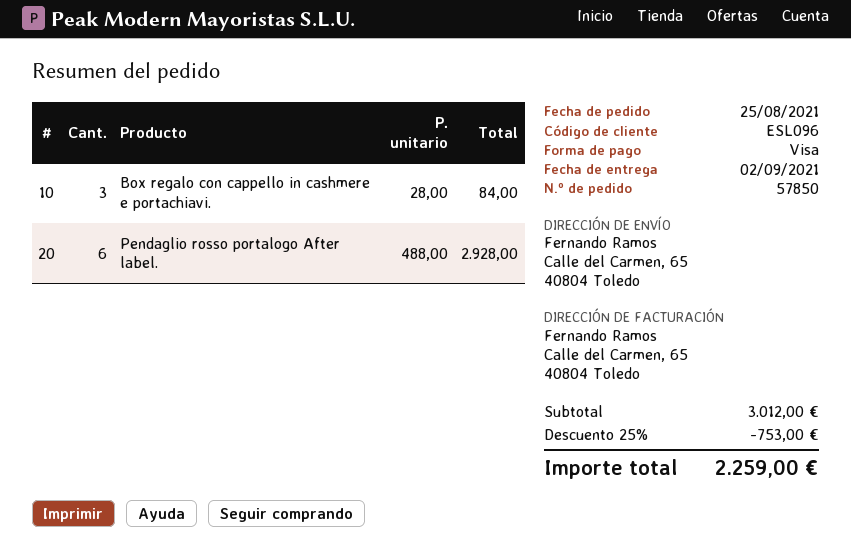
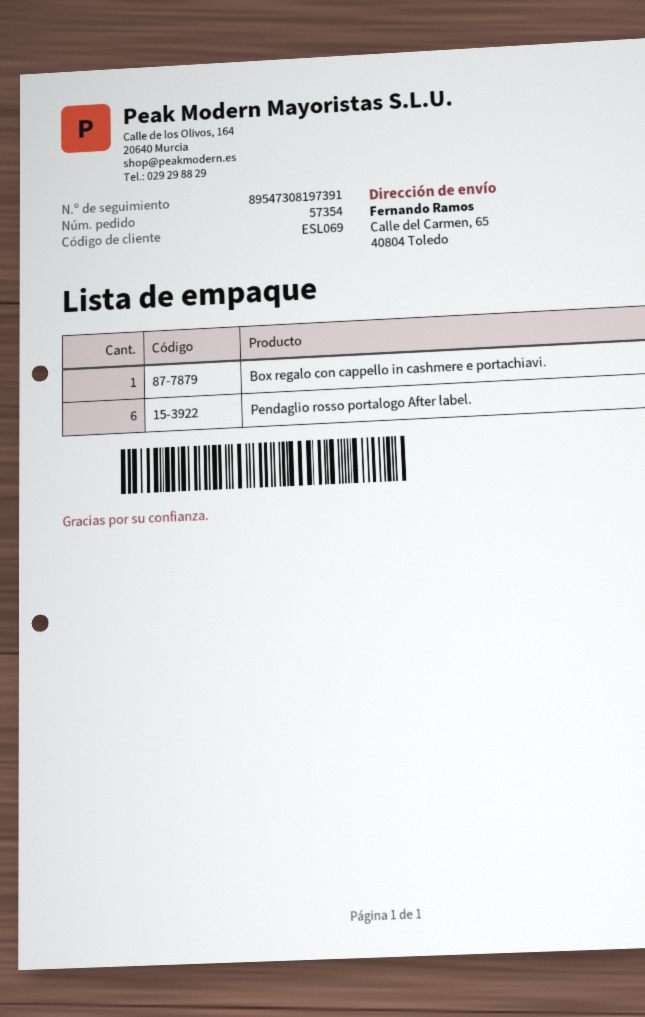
order number: 57850 -> 57354
customer number: ESL096 -> ESL069
Box regalo con cappello in cashmere e portachiavi.: 3 -> 1

